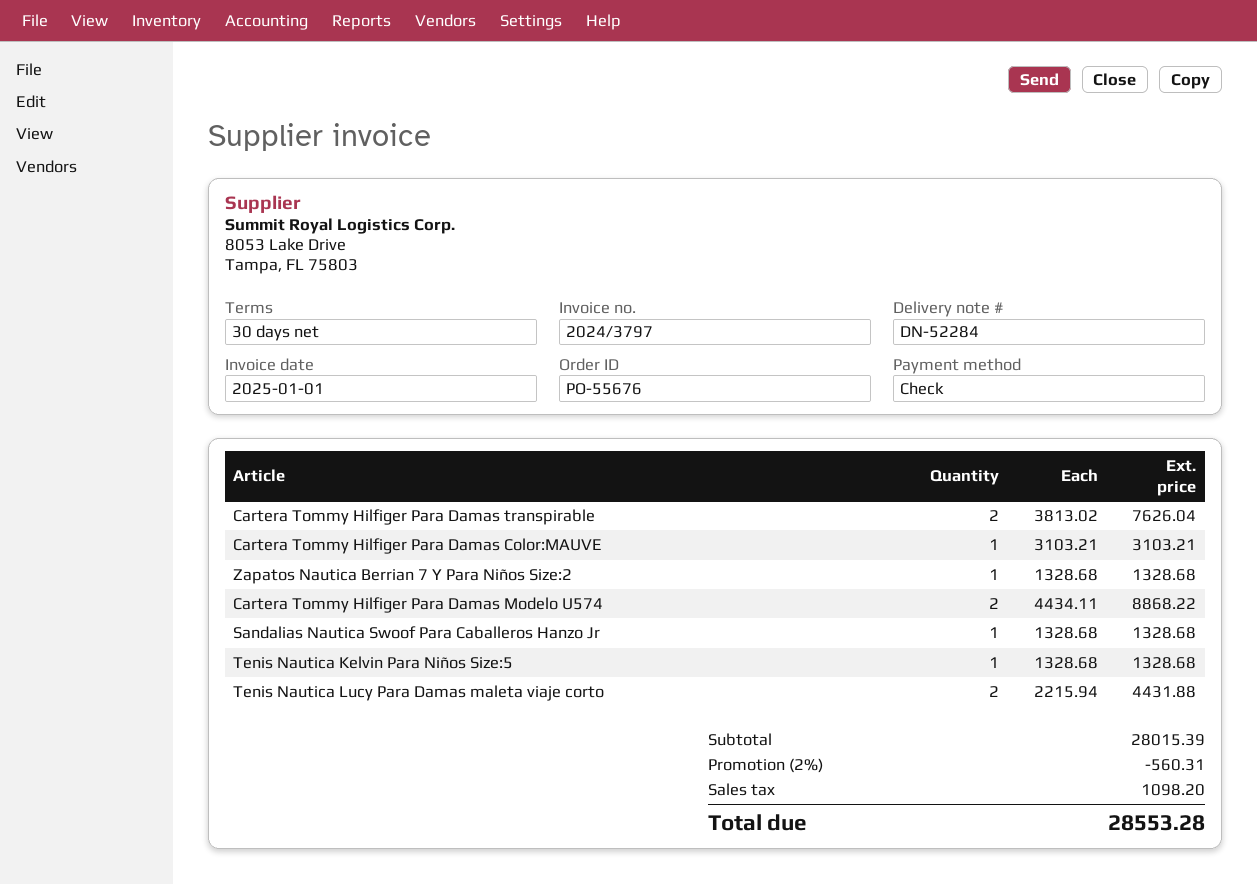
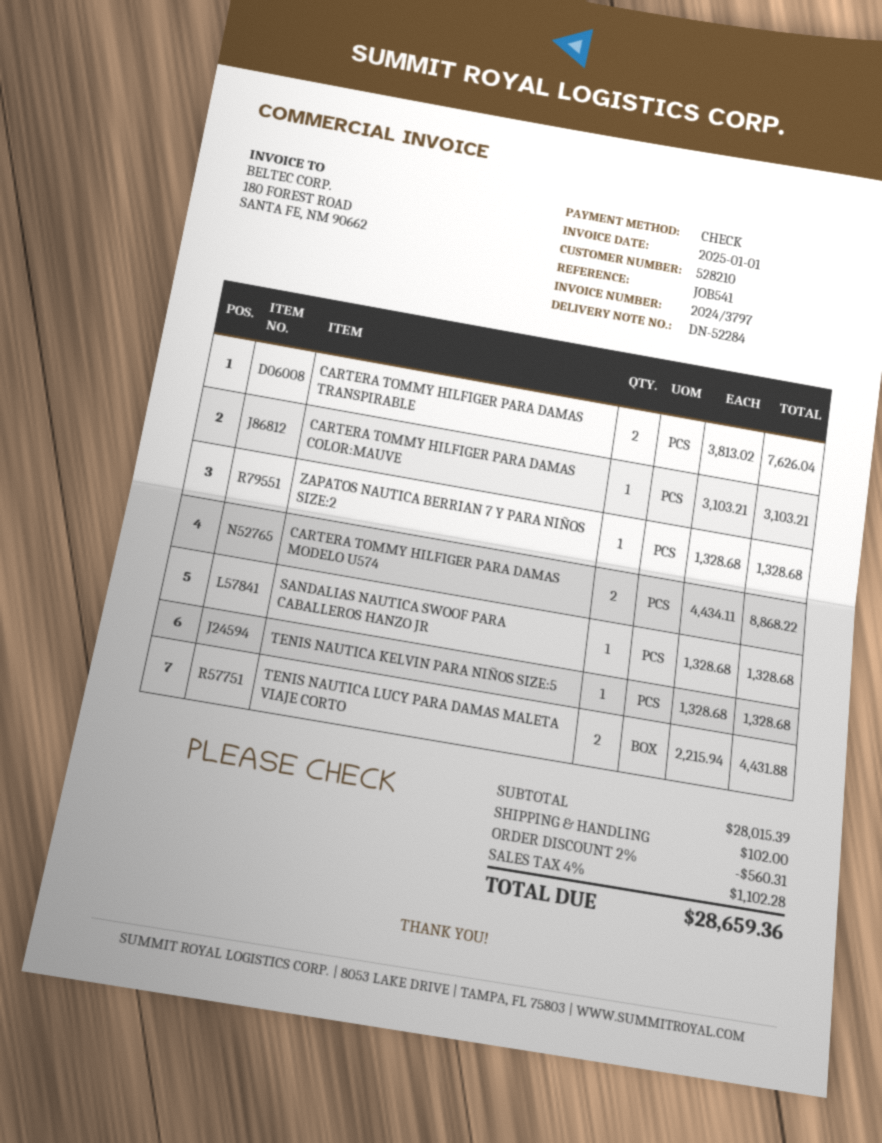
shipping: none -> 102.00
tax: 1098.20 -> 1102.28
total: 28553.28 -> 28659.36

